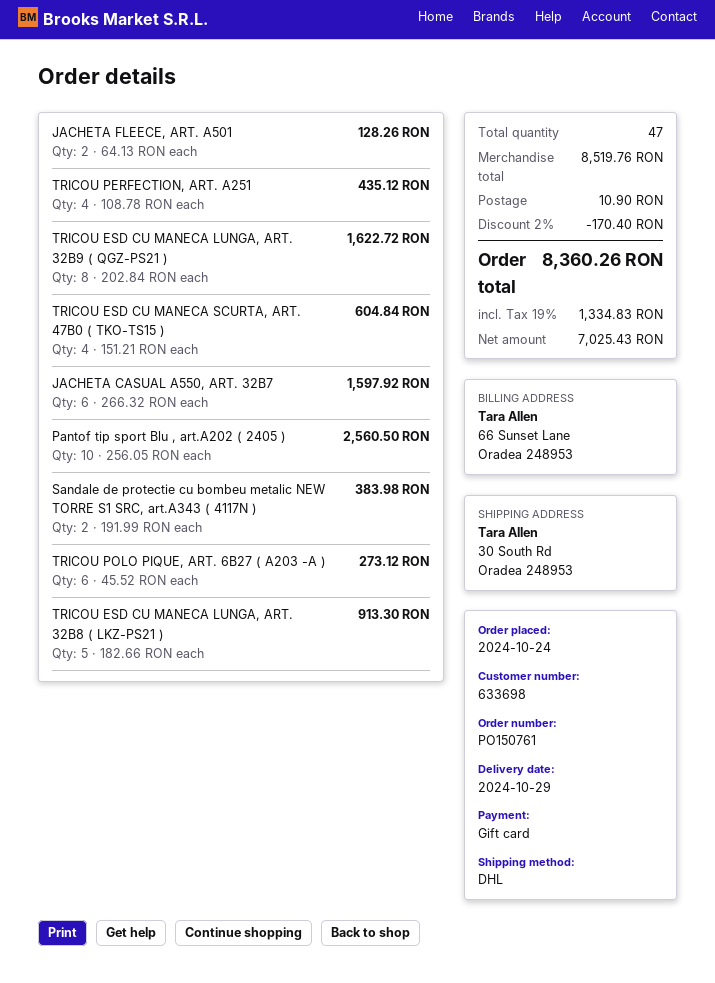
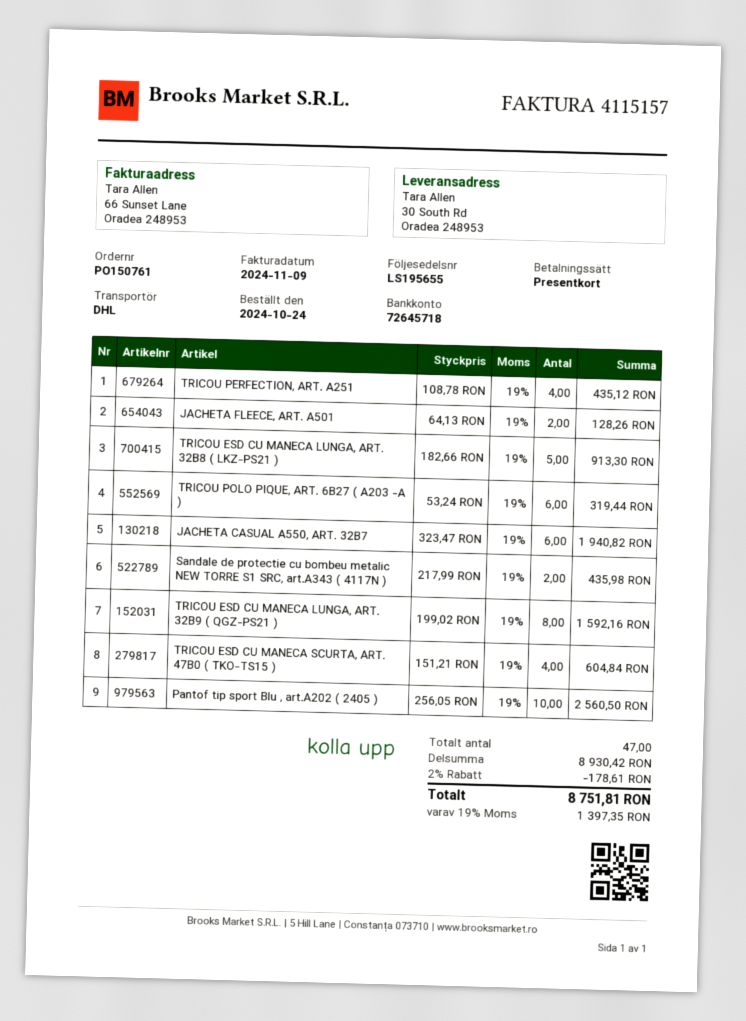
TRICOU ESD CU MANECA LUNGA, ART. 32B9 ( QGZ-PS21 ): 8 x 202.84 = 1622.72 -> 8 x 199.02 = 1592.16
JACHETA CASUAL A550, ART. 32B7: 6 x 266.32 = 1597.92 -> 6 x 323.47 = 1940.82
Sandale de protectie cu bombeu metalic NEW TORRE S1 SRC, art.A343 ( 4117N ): 2 x 191.99 = 383.98 -> 2 x 217.99 = 435.98
TRICOU POLO PIQUE, ART. 6B27 ( A203 -A ): 6 x 45.52 = 273.12 -> 6 x 53.24 = 319.44
subtotal: 8519.76 -> 8930.42
discount: 2% = 170.40 -> 2% = 178.61
shipping: 10.90 -> none
tax: 19% = 1334.83 -> 19% = 1397.35
total: 8360.26 -> 8751.81

